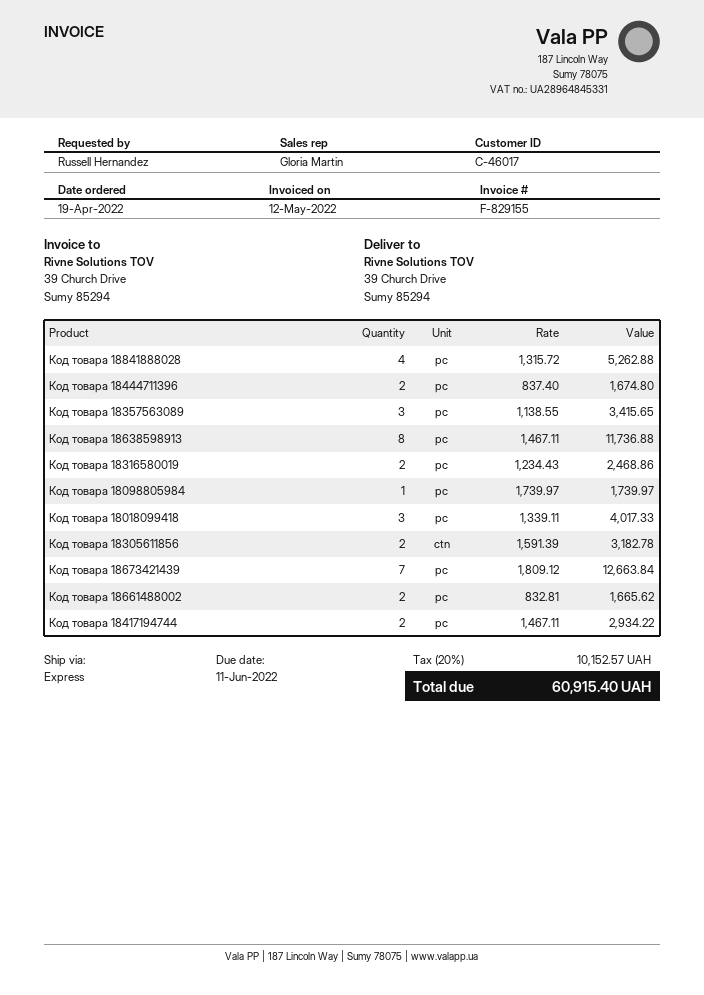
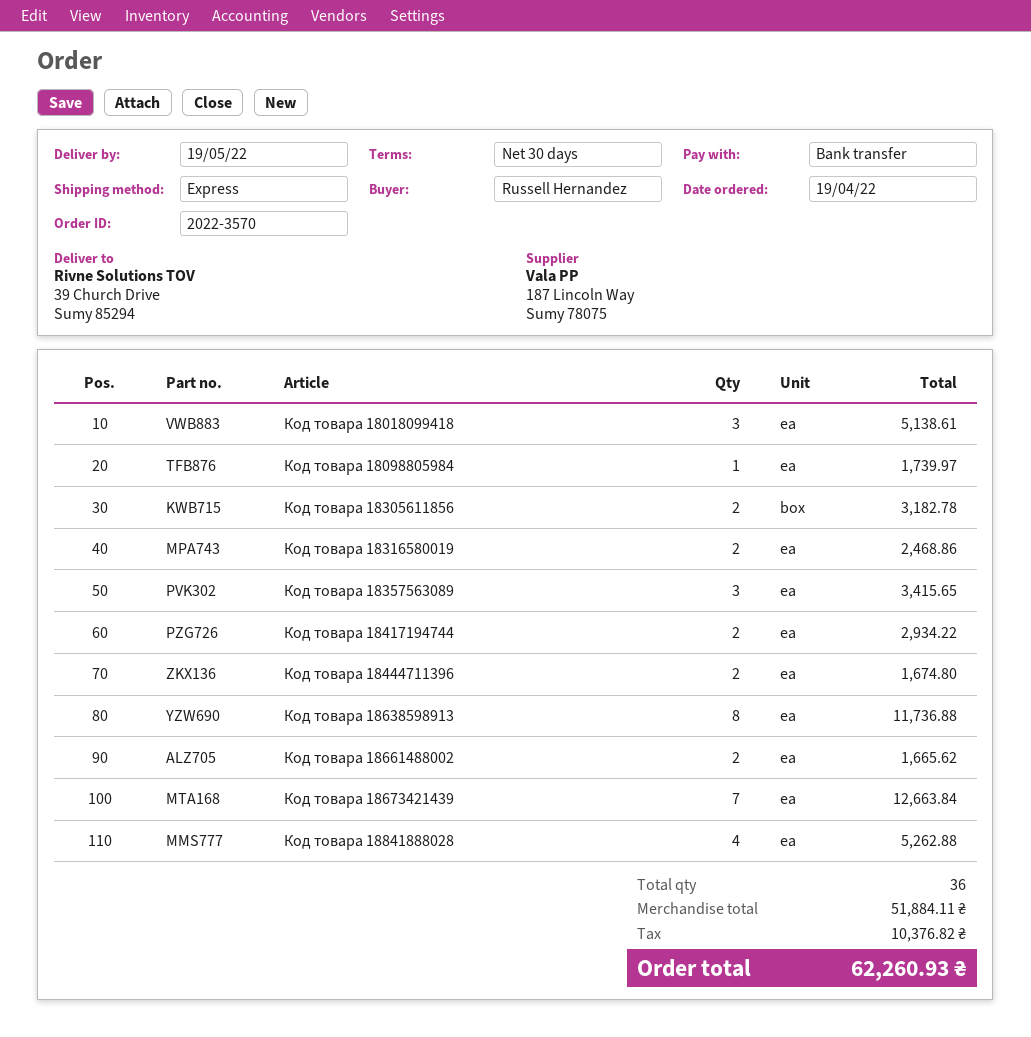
Код товара 18018099418: 3 for 4017.33 -> 3 for 5138.61
tax: 10152.57 -> 10376.82
total: 60915.40 -> 62260.93

